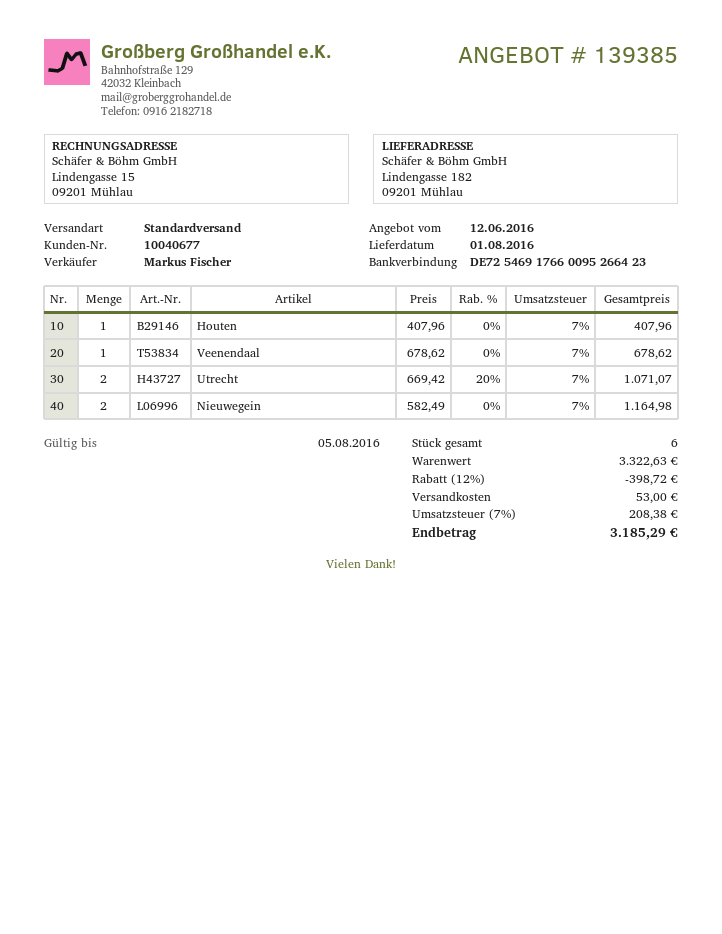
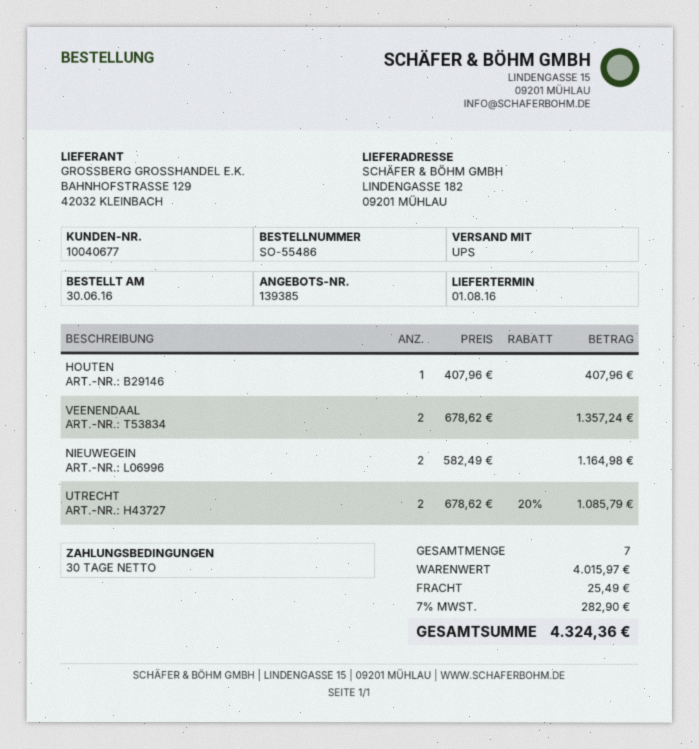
shipping method: standard -> UPS
Veenendaal: 1 x 678.62 = 678.62 -> 2 x 678.62 = 1357.24
Utrecht: 2 x 669.42 - 20% = 1071.07 -> 2 x 678.62 - 20% = 1085.79
total quantity: 6 -> 7
subtotal: 3322.63 -> 4015.97
discount: 12% = 398.72 -> none
shipping: 53.00 -> 25.49
tax: 7% = 208.38 -> 7% = 282.90
total: 3185.29 -> 4324.36

